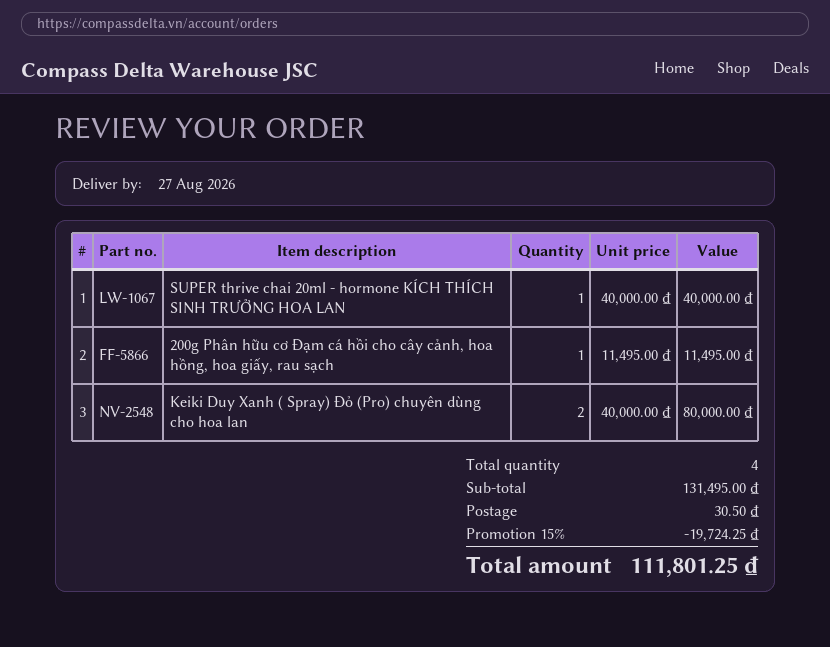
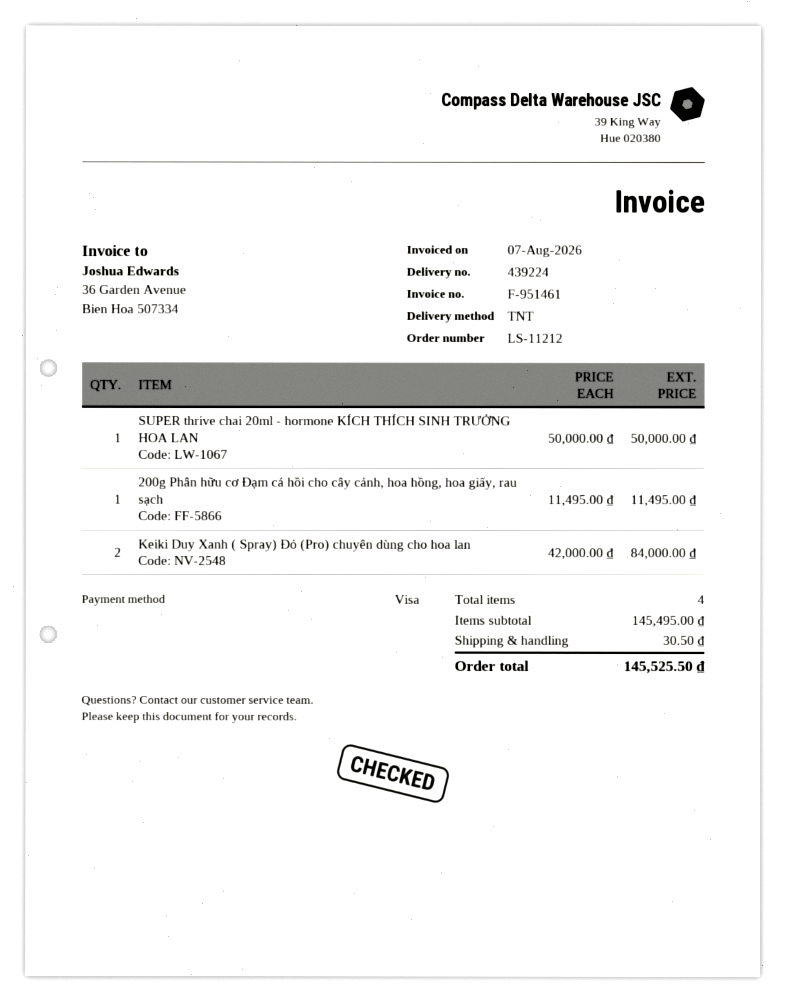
SUPER thrive chai 20ml - hormone KÍCH THÍCH SINH TRƯỞNG HOA LAN: 1 x 40000.00 = 40000.00 -> 1 x 50000.00 = 50000.00
Keiki Duy Xanh ( Spray) Đỏ (Pro) chuyên dùng cho hoa lan: 2 x 40000.00 = 80000.00 -> 2 x 42000.00 = 84000.00
subtotal: 131495.00 -> 145495.00
discount: 15% = 19724.25 -> none
total: 111801.25 -> 145525.50

